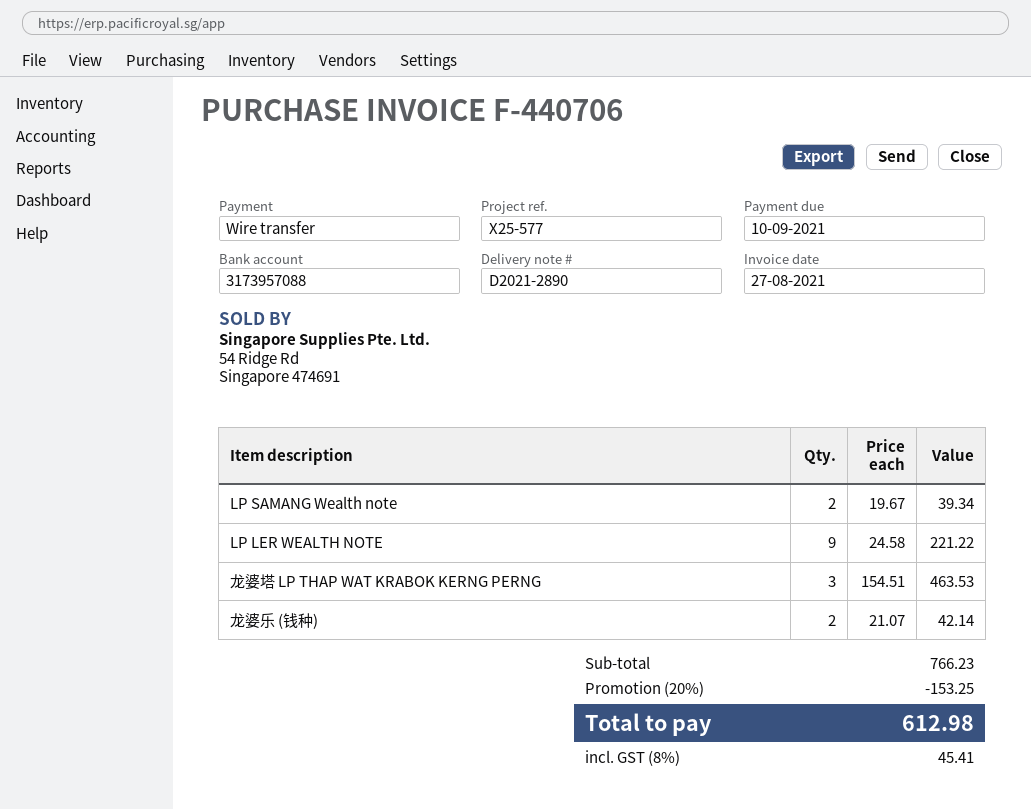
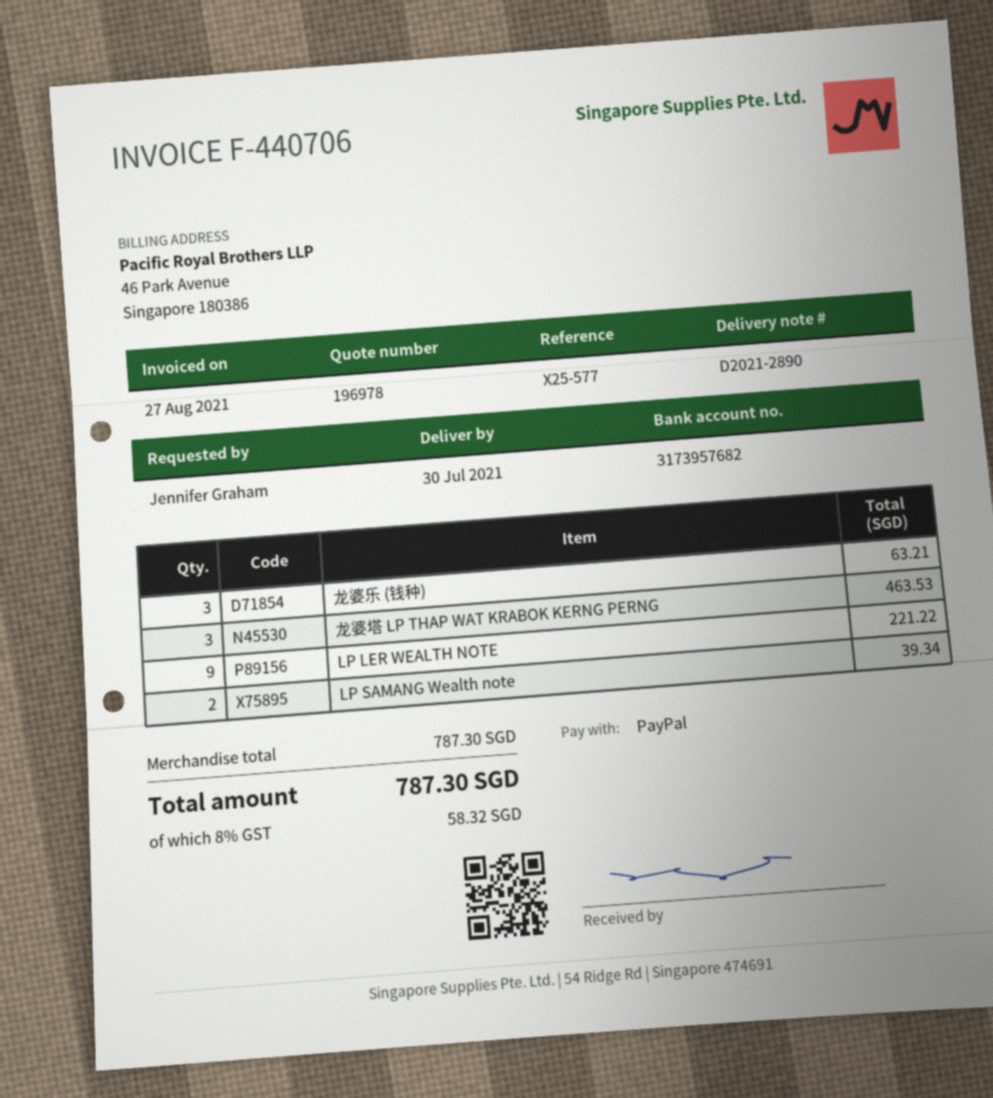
payment method: bank transfer -> PayPal
bank account: 3173957088 -> 3173957682
龙婆乐 (钱种): 2 for 42.14 -> 3 for 63.21
subtotal: 766.23 -> 787.30
discount: 20% = 153.25 -> none
tax: 8% = 45.41 -> 8% = 58.32
total: 612.98 -> 787.30

